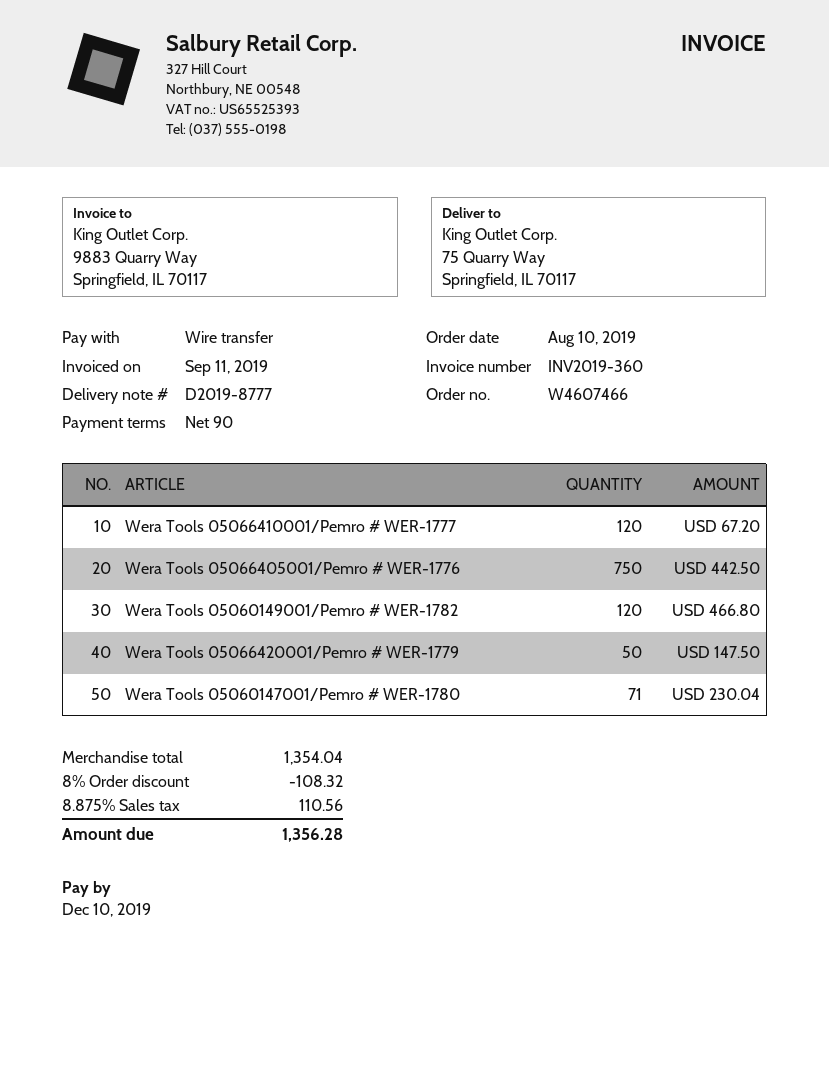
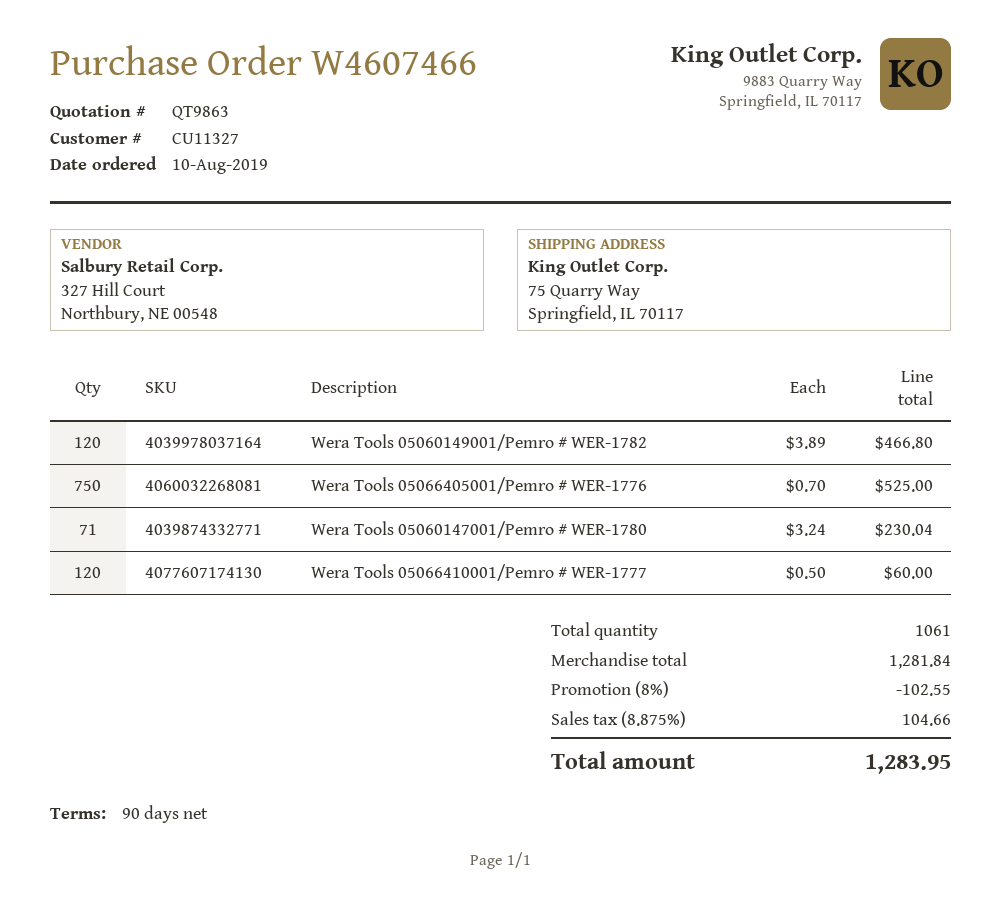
Wera Tools 05066410001/Pemro # WER-1777: 120 for 67.20 -> 120 for 60.00
Wera Tools 05066405001/Pemro # WER-1776: 750 for 442.50 -> 750 for 525.00
Wera Tools 05066420001/Pemro # WER-1779: 50 for 147.50 -> none
subtotal: 1354.04 -> 1281.84
discount: 8% = 108.32 -> 8% = 102.55
tax: 8.875% = 110.56 -> 8.875% = 104.66
total: 1356.28 -> 1283.95

